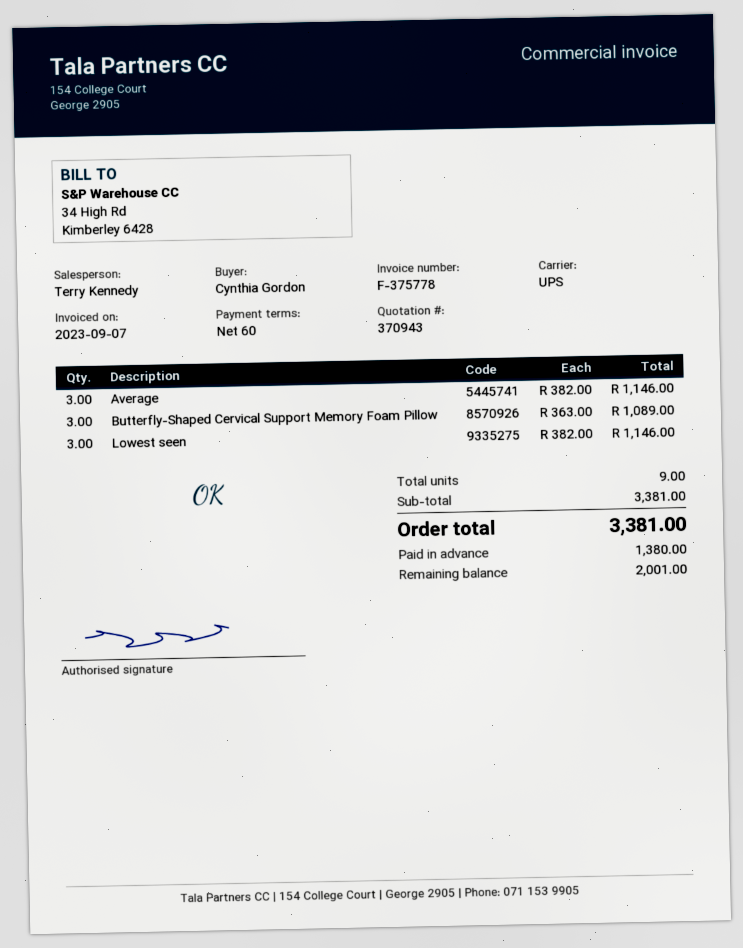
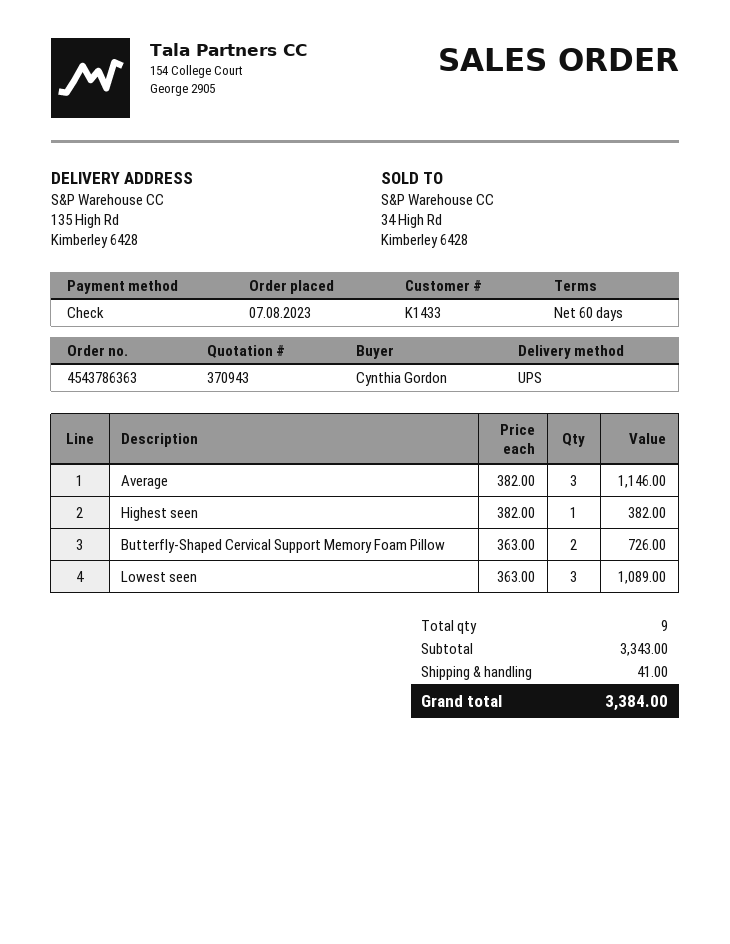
Butterfly-Shaped Cervical Support Memory Foam Pillow: 3 x 363.00 = 1089.00 -> 2 x 363.00 = 726.00
Lowest seen: 3 x 382.00 = 1146.00 -> 3 x 363.00 = 1089.00
Highest seen: none -> 1 x 382.00 = 382.00
subtotal: 3381.00 -> 3343.00
shipping: none -> 41.00
total: 3381.00 -> 3384.00

